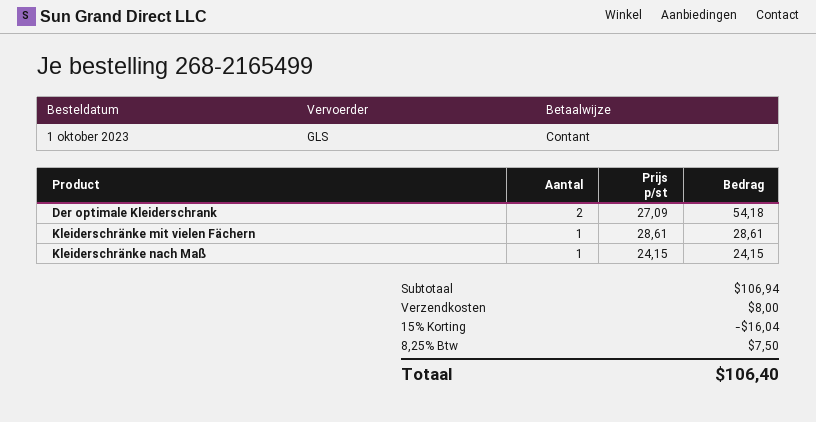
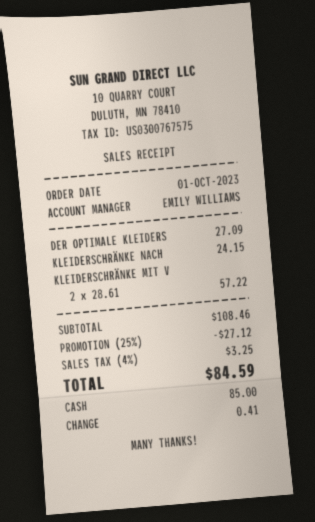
Der optimale Kleiderschrank: 2 x 27.09 = 54.18 -> 1 x 27.09 = 27.09
Kleiderschränke mit vielen Fächern: 1 x 28.61 = 28.61 -> 2 x 28.61 = 57.22
subtotal: 106.94 -> 108.46
discount: 15% = 16.04 -> 25% = 27.12
shipping: 8.00 -> none
tax: 8.25% = 7.50 -> 4% = 3.25
total: 106.40 -> 84.59

